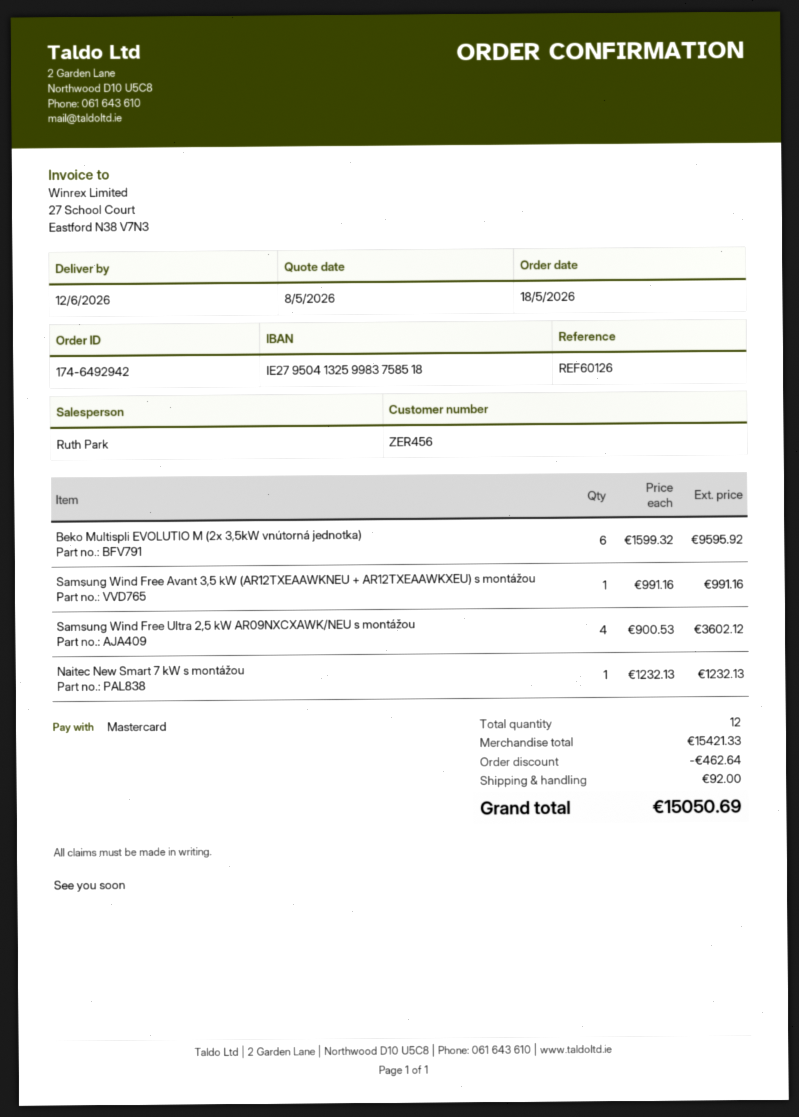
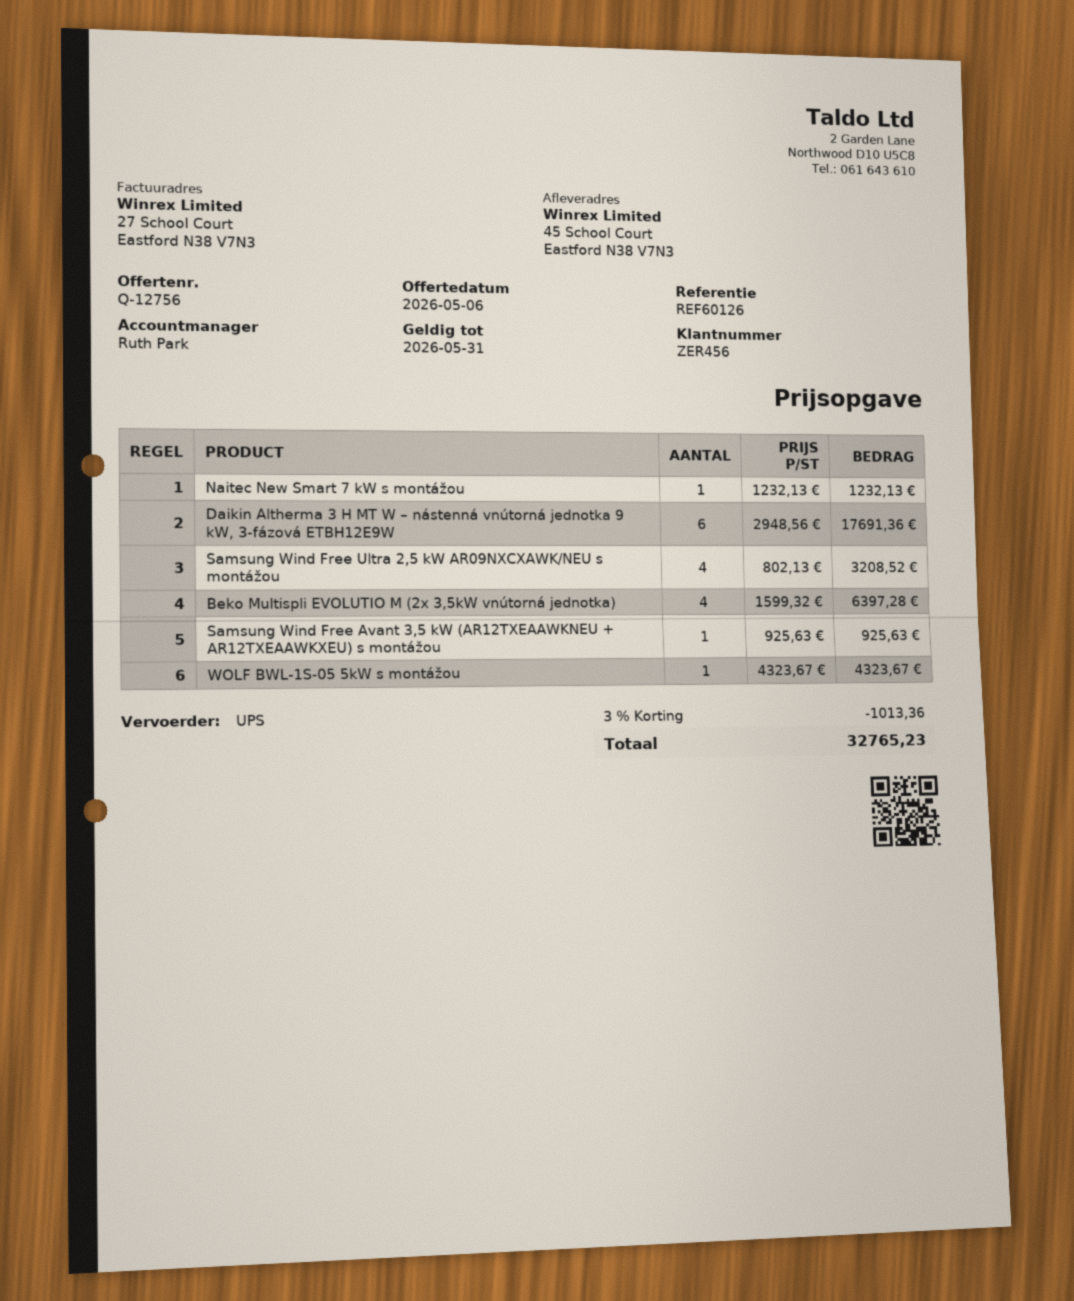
quote date: 2026-05-08 -> 2026-05-06
Beko Multispli EVOLUTIO M (2x 3,5kW vnútorná jednotka): 6 x 1599.32 = 9595.92 -> 4 x 1599.32 = 6397.28
Samsung Wind Free Avant 3,5 kW (AR12TXEAAWKNEU + AR12TXEAAWKXEU) s montážou: 1 x 991.16 = 991.16 -> 1 x 925.63 = 925.63
Samsung Wind Free Ultra 2,5 kW AR09NXCXAWK/NEU s montážou: 4 x 900.53 = 3602.12 -> 4 x 802.13 = 3208.52
Daikin Altherma 3 H MT W – nástenná vnútorná jednotka 9 kW, 3-fázová ETBH12E9W: none -> 6 x 2948.56 = 17691.36
WOLF BWL-1S-05 5kW s montážou: none -> 1 x 4323.67 = 4323.67
discount: 462.64 -> 1013.36
shipping: 92.00 -> none
total: 15050.69 -> 32765.23

